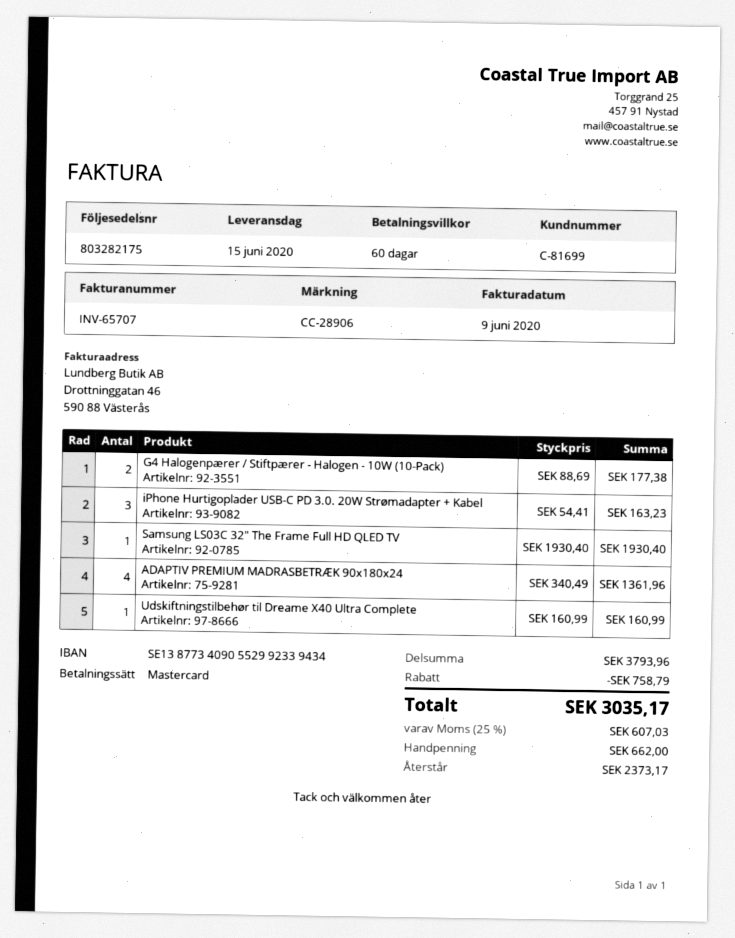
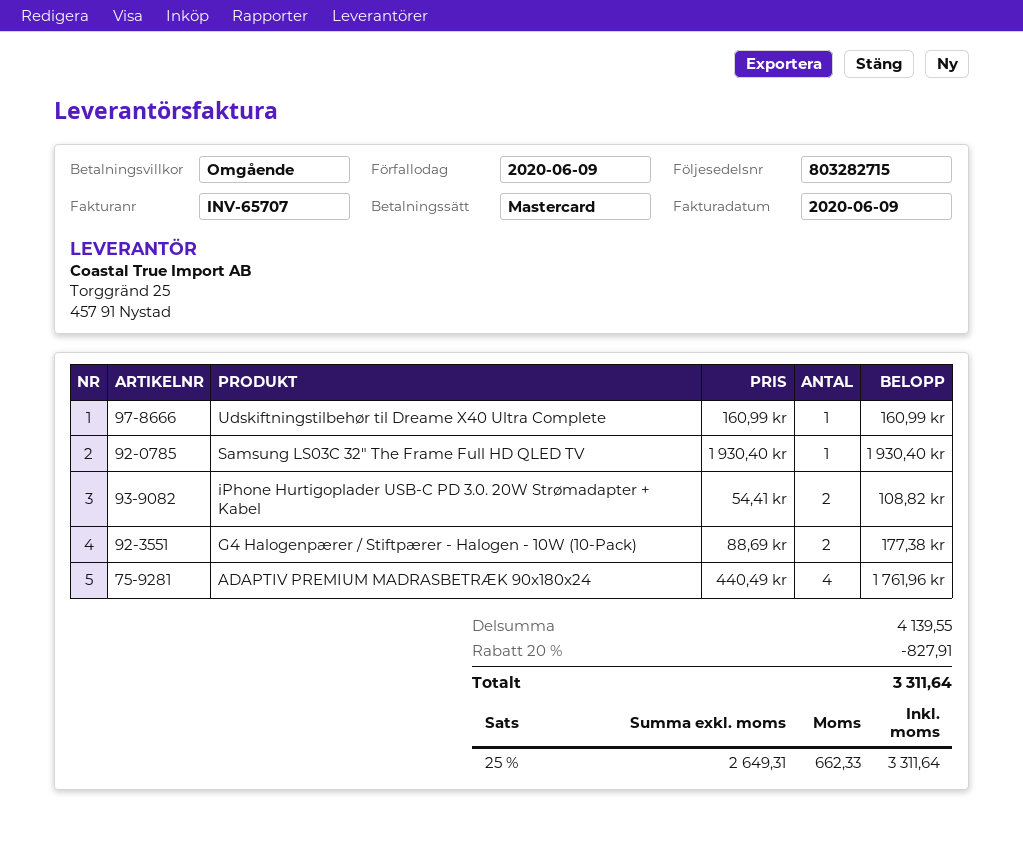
delivery note number: 803282175 -> 803282715
payment terms: 60 days -> on receipt
iPhone Hurtigoplader USB-C PD 3.0. 20W Strømadapter + Kabel: 3 x 54.41 = 163.23 -> 2 x 54.41 = 108.82
ADAPTIV PREMIUM MADRASBETRÆK 90x180x24: 4 x 340.49 = 1361.96 -> 4 x 440.49 = 1761.96
subtotal: 3793.96 -> 4139.55
discount: 758.79 -> 827.91
tax: 25% = 607.03 -> 25% = 662.33
total: 3035.17 -> 3311.64

